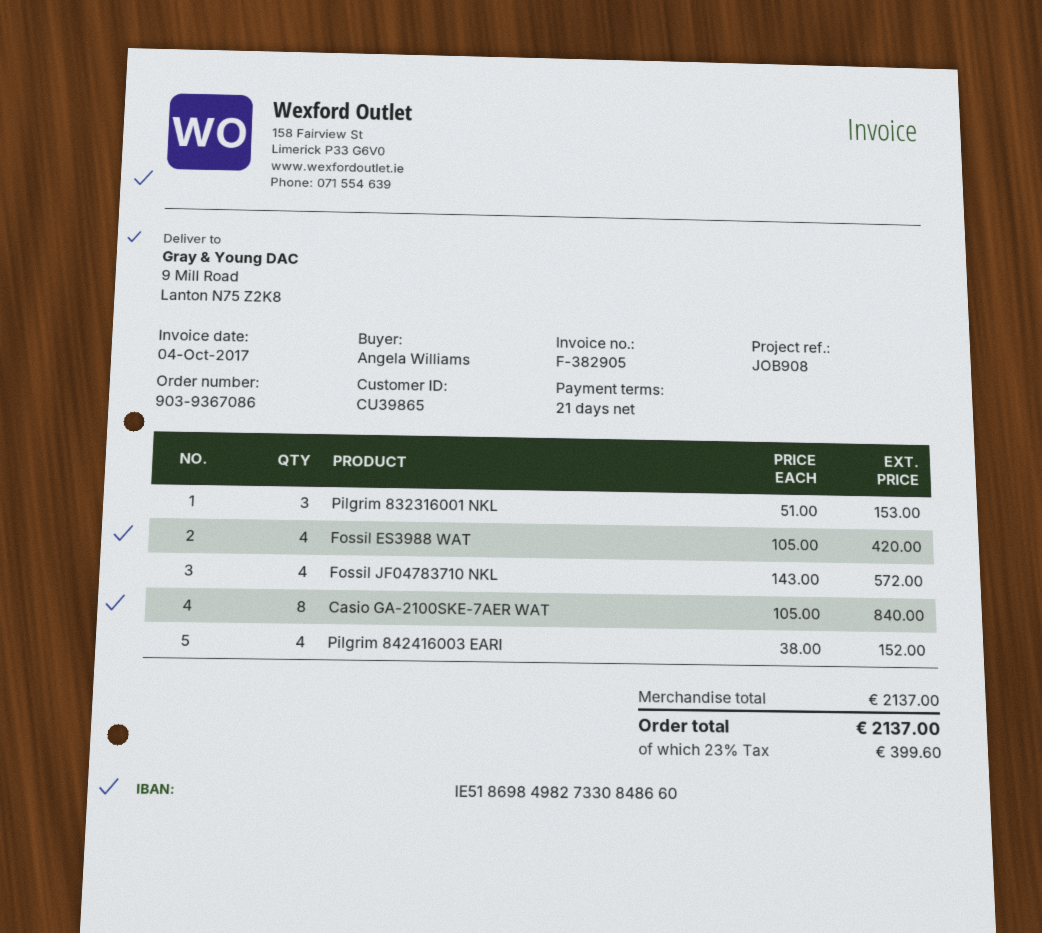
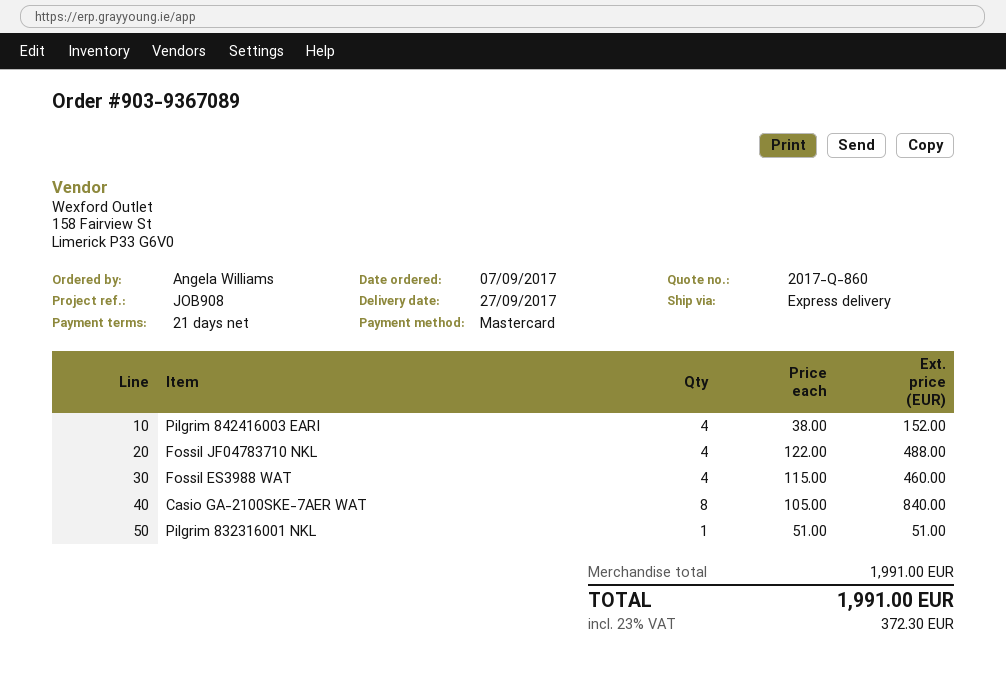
order number: 903-9367086 -> 903-9367089
Pilgrim 832316001 NKL: 3 x 51.00 = 153.00 -> 1 x 51.00 = 51.00
Fossil ES3988 WAT: 4 x 105.00 = 420.00 -> 4 x 115.00 = 460.00
Fossil JF04783710 NKL: 4 x 143.00 = 572.00 -> 4 x 122.00 = 488.00
subtotal: 2137.00 -> 1991.00
tax: 23% = 399.60 -> 23% = 372.30
total: 2137.00 -> 1991.00

